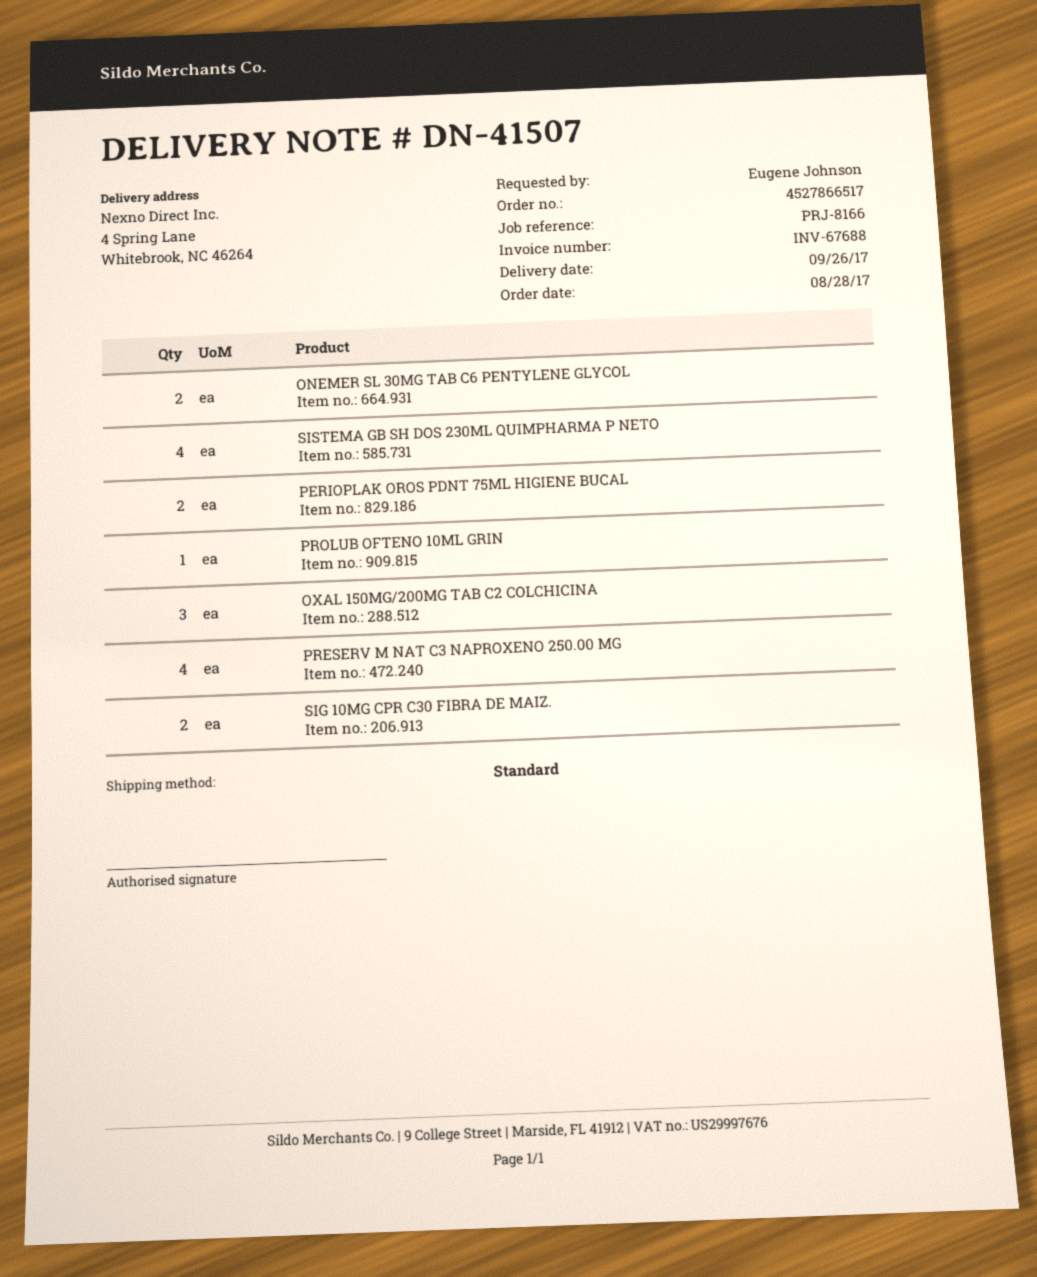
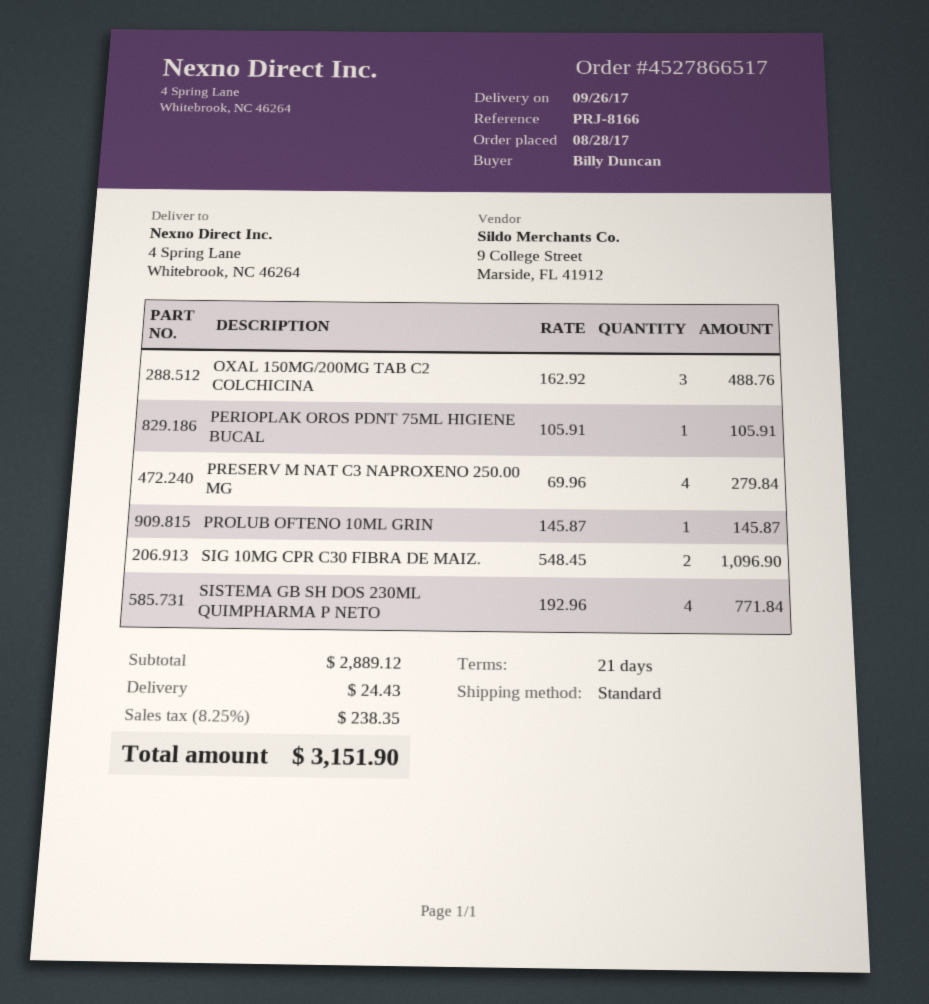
ordered by: Eugene Johnson -> Billy Duncan
ONEMER SL 30MG TAB C6 PENTYLENE GLYCOL: 2 -> none
PERIOPLAK OROS PDNT 75ML HIGIENE BUCAL: 2 -> 1

